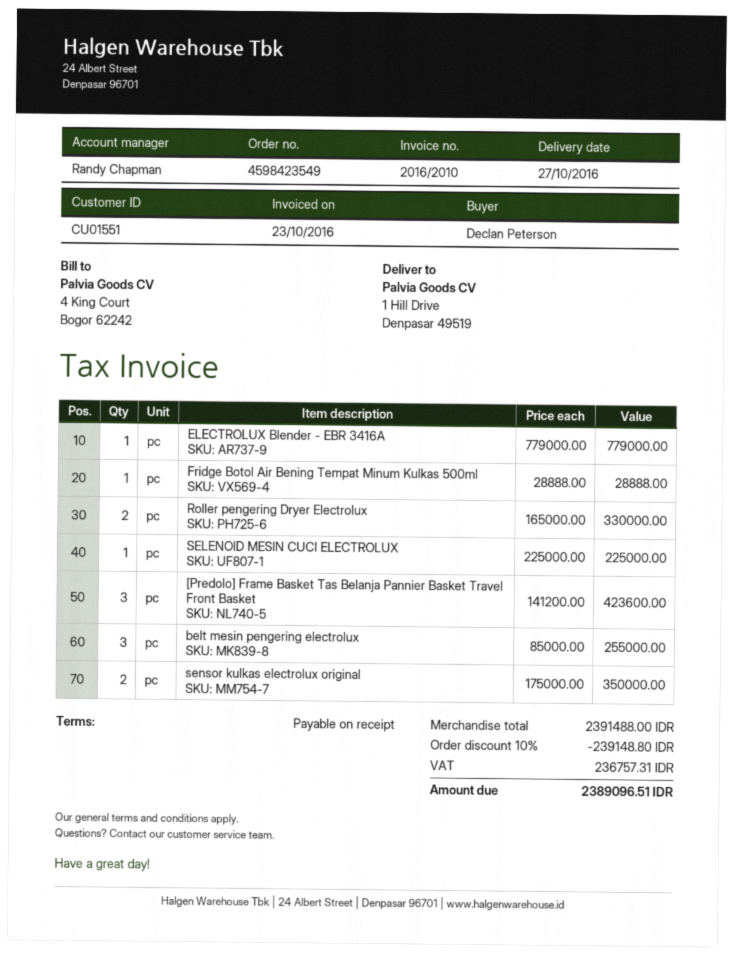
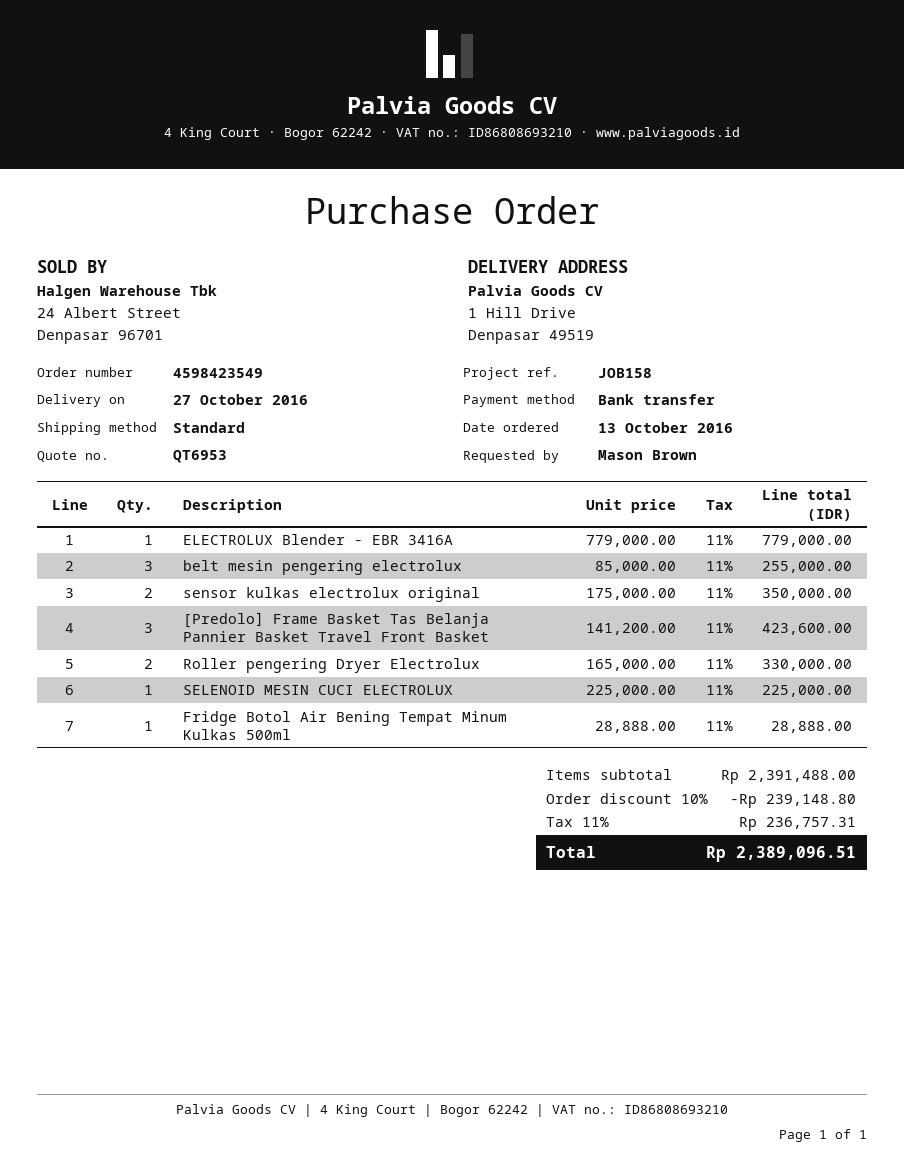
ordered by: Declan Peterson -> Mason Brown

